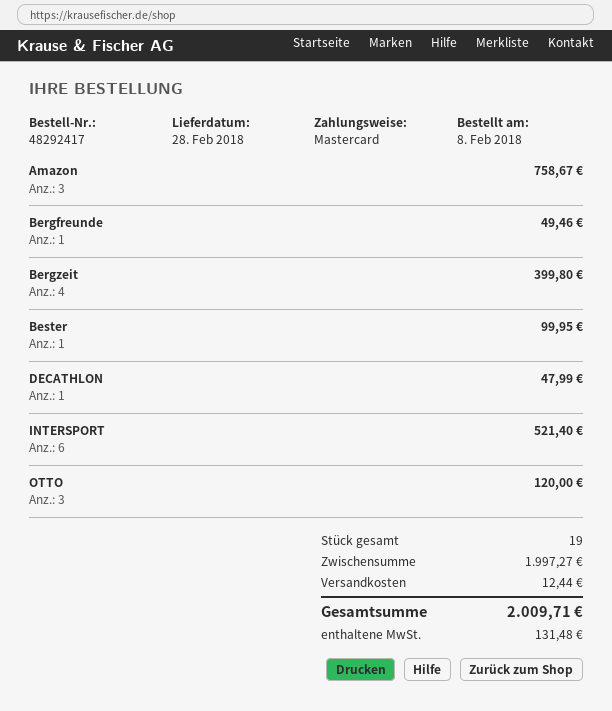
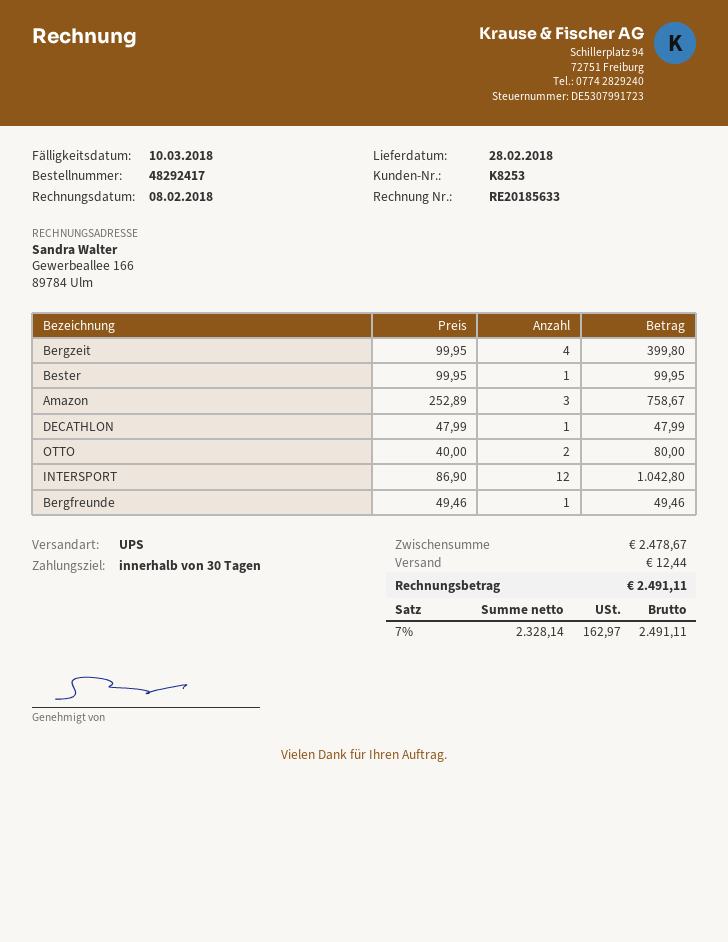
INTERSPORT: 6 for 521.40 -> 12 for 1042.80
OTTO: 3 for 120.00 -> 2 for 80.00
subtotal: 1997.27 -> 2478.67
tax: 131.48 -> 162.97
total: 2009.71 -> 2491.11

